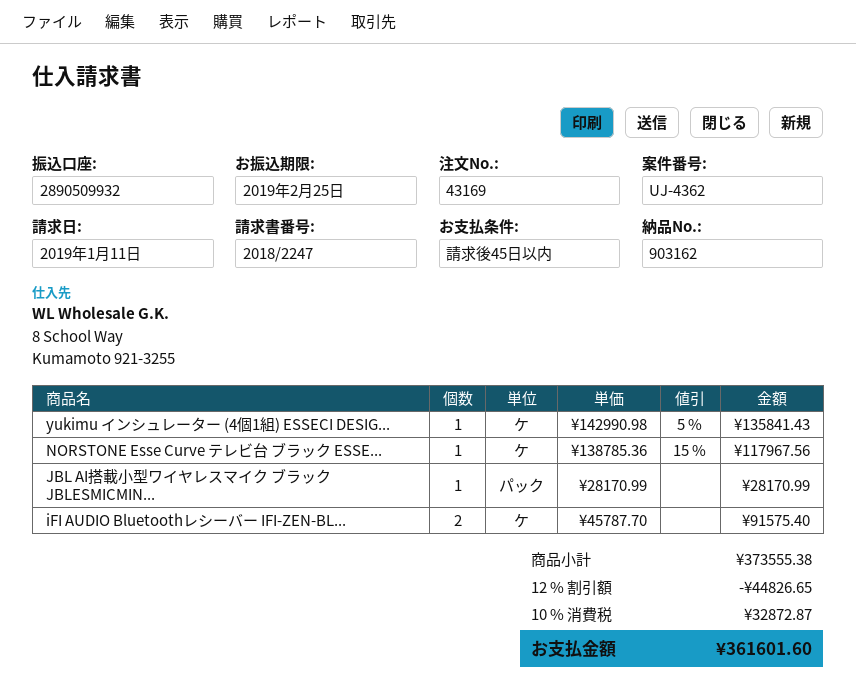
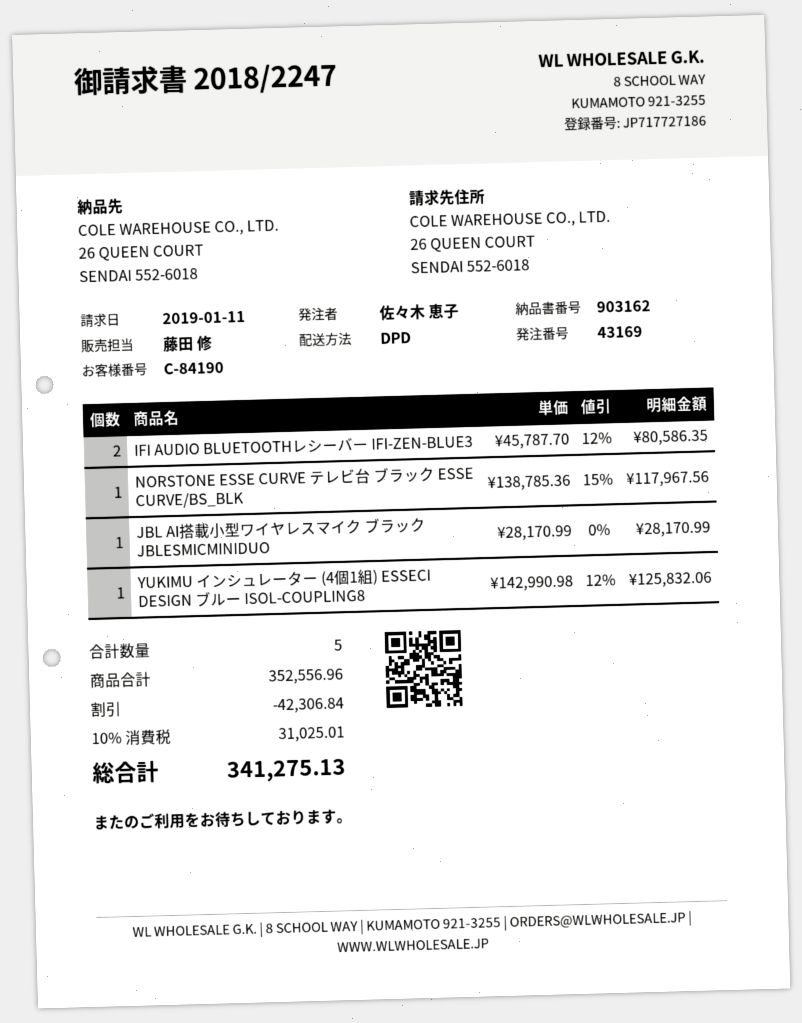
yukimu インシュレーター (4個1組) ESSECI DESIG...: 1 x 142990.98 - 5% = 135841.43 -> 1 x 142990.98 - 12% = 125832.06
iFI AUDIO Bluetoothレシーバー IFI-ZEN-BL...: 2 x 45787.70 = 91575.40 -> 2 x 45787.70 - 12% = 80586.35
subtotal: 373555.38 -> 352556.96
discount: 44826.65 -> 42306.84
tax: 10% = 32872.87 -> 10% = 31025.01
total: 361601.60 -> 341275.13

